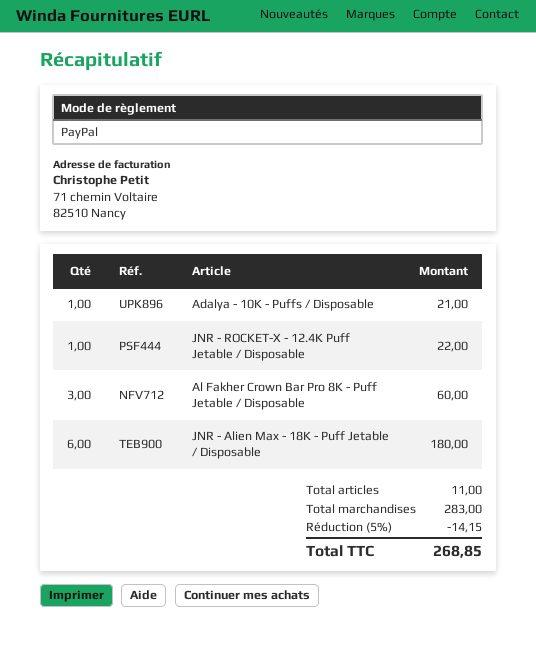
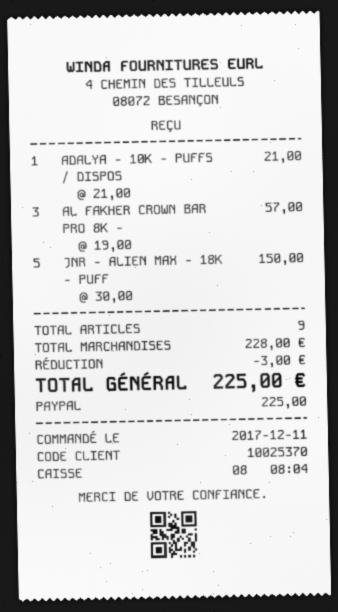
JNR - ROCKET-X - 12.4K Puff Jetable / Disposable: 1 for 22.00 -> none
Al Fakher Crown Bar Pro 8K - Puff Jetable / Disposable: 3 for 60.00 -> 3 for 57.00
JNR - Alien Max - 18K - Puff Jetable / Disposable: 6 for 180.00 -> 5 for 150.00
total quantity: 11 -> 9
subtotal: 283.00 -> 228.00
discount: 14.15 -> 3.00
total: 268.85 -> 225.00

